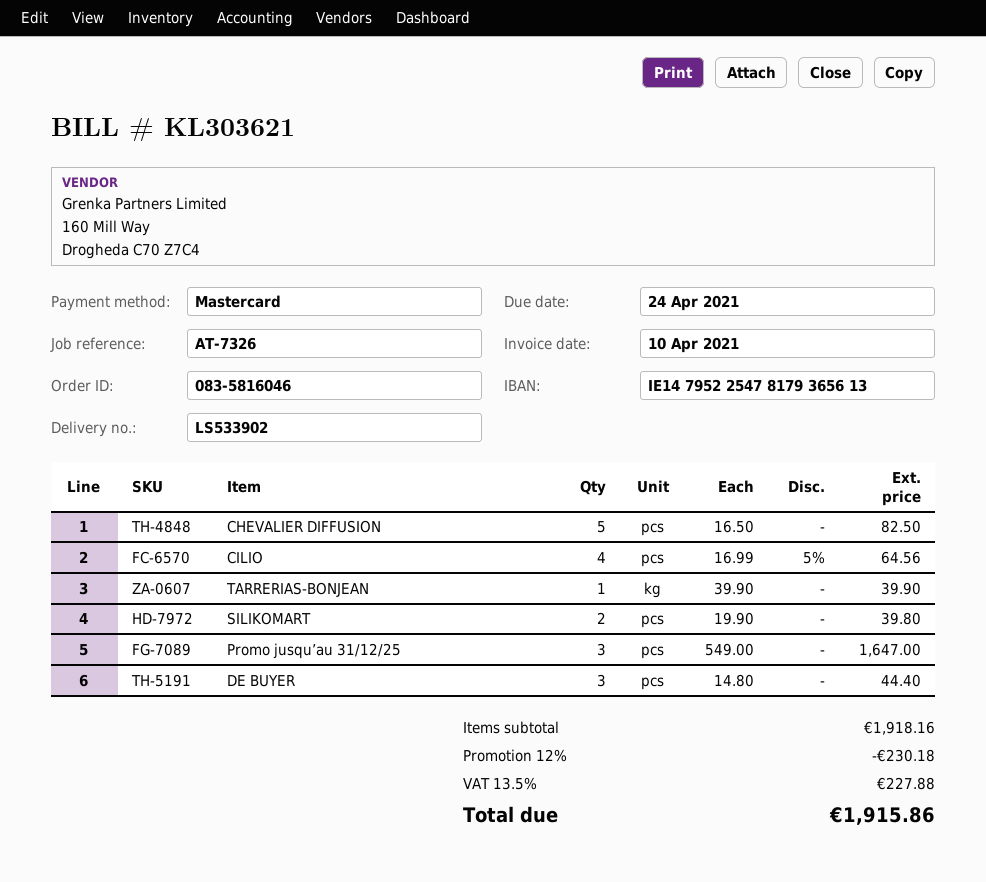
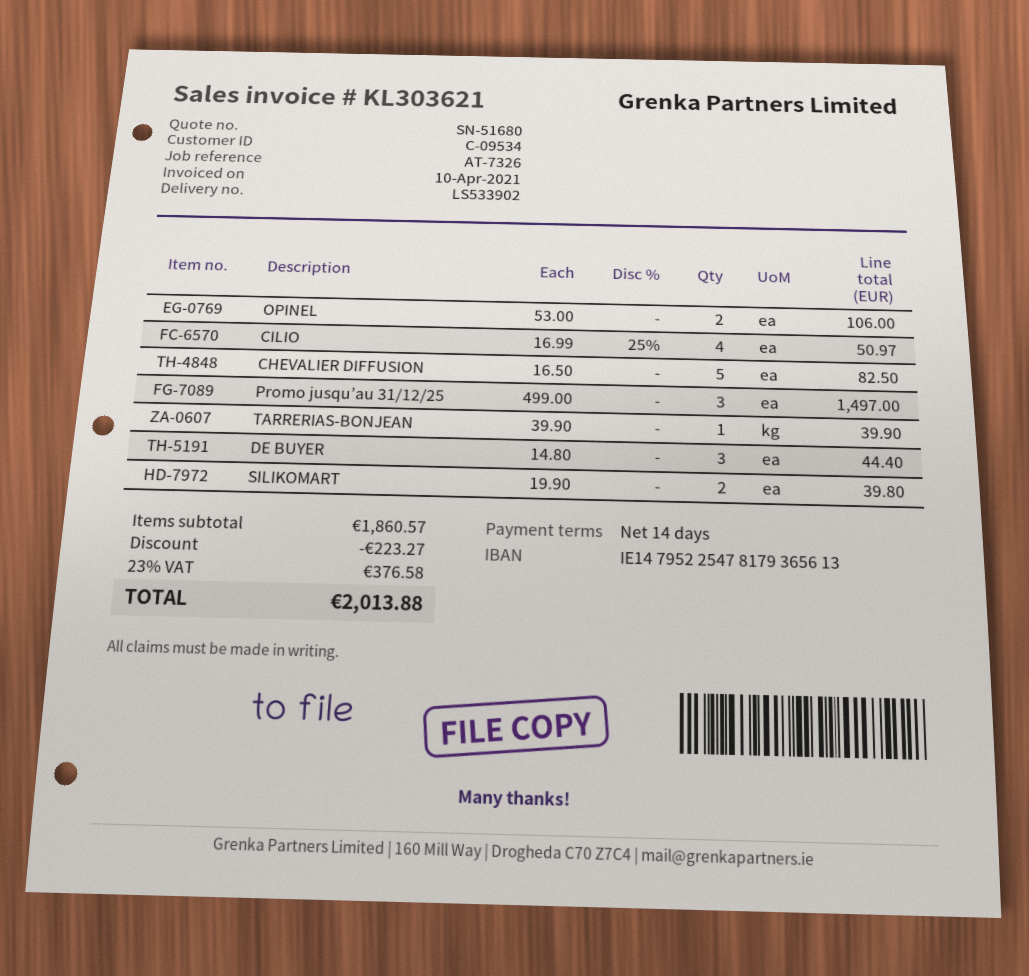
CILIO: 4 x 16.99 - 5% = 64.56 -> 4 x 16.99 - 25% = 50.97
Promo jusqu’au 31/12/25: 3 x 549.00 = 1647.00 -> 3 x 499.00 = 1497.00
OPINEL: none -> 2 x 53.00 = 106.00
subtotal: 1918.16 -> 1860.57
discount: 230.18 -> 223.27
tax: 13.5% = 227.88 -> 23% = 376.58
total: 1915.86 -> 2013.88

